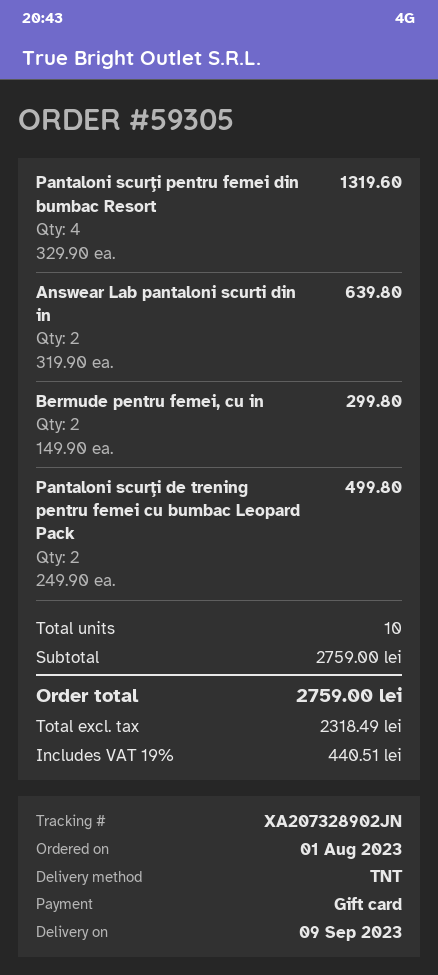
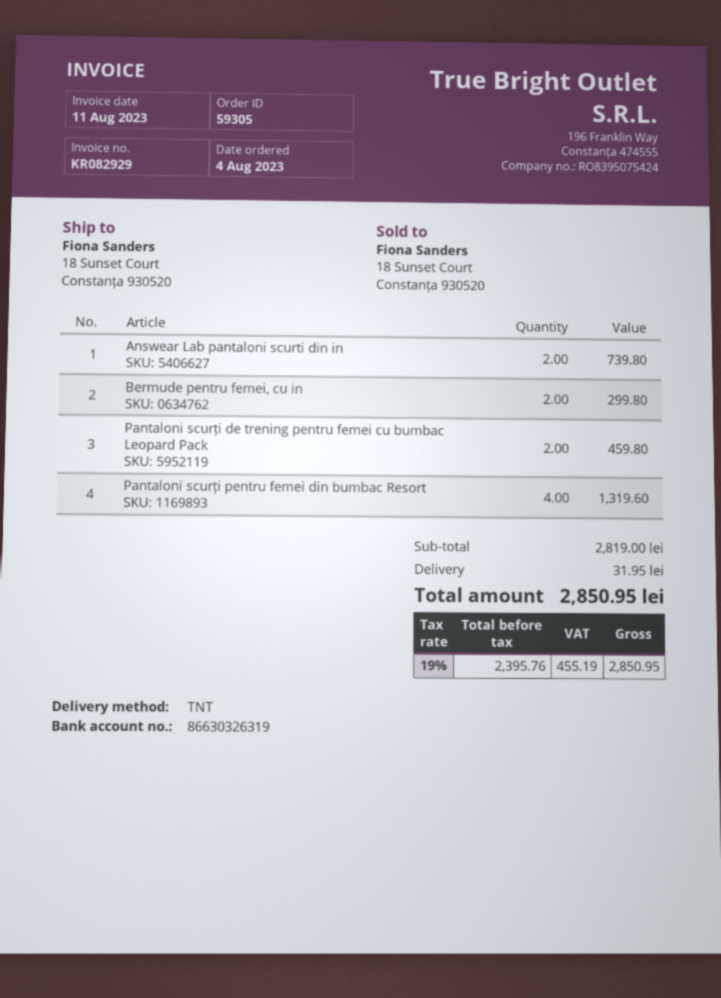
order date: 2023-08-01 -> 2023-08-04
Answear Lab pantaloni scurti din in: 2 for 639.80 -> 2 for 739.80
Pantaloni scurți de trening pentru femei cu bumbac Leopard Pack: 2 for 499.80 -> 2 for 459.80
subtotal: 2759.00 -> 2819.00
shipping: none -> 31.95
net: 2318.49 -> 2395.76
tax: 19% = 440.51 -> 19% = 455.19
total: 2759.00 -> 2850.95

